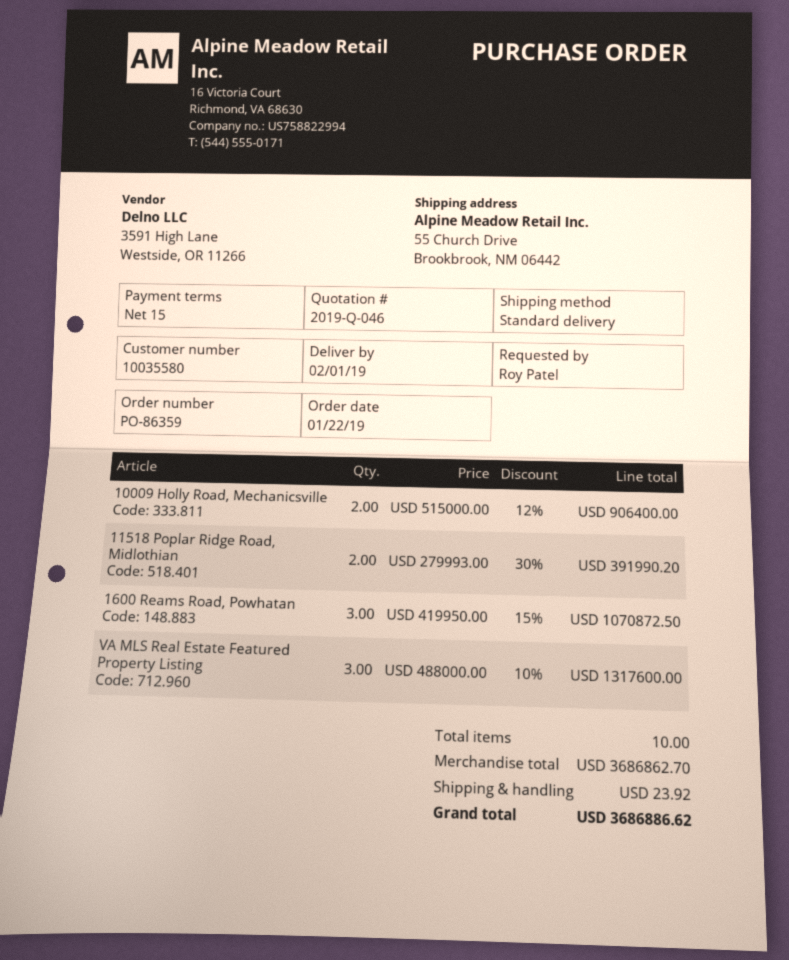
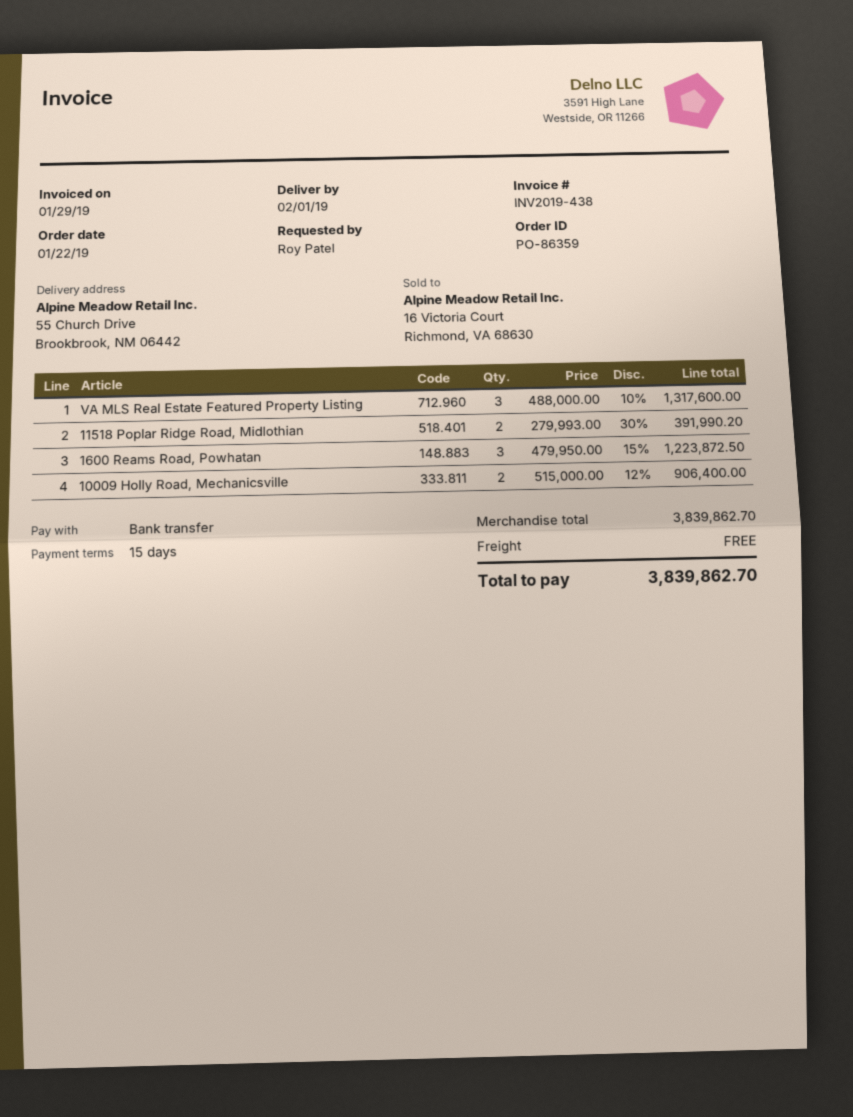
1600 Reams Road, Powhatan: 3 x 419950.00 - 15% = 1070872.50 -> 3 x 479950.00 - 15% = 1223872.50
subtotal: 3686862.70 -> 3839862.70
shipping: 23.92 -> 0.00
total: 3686886.62 -> 3839862.70

